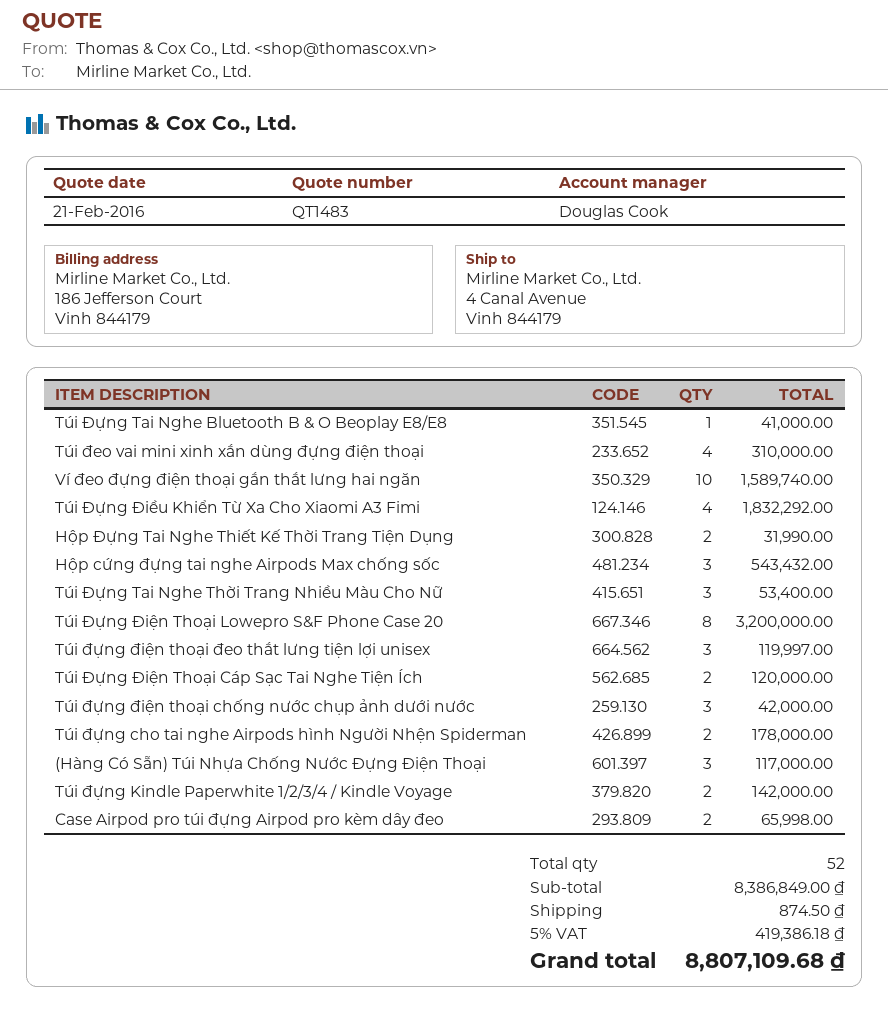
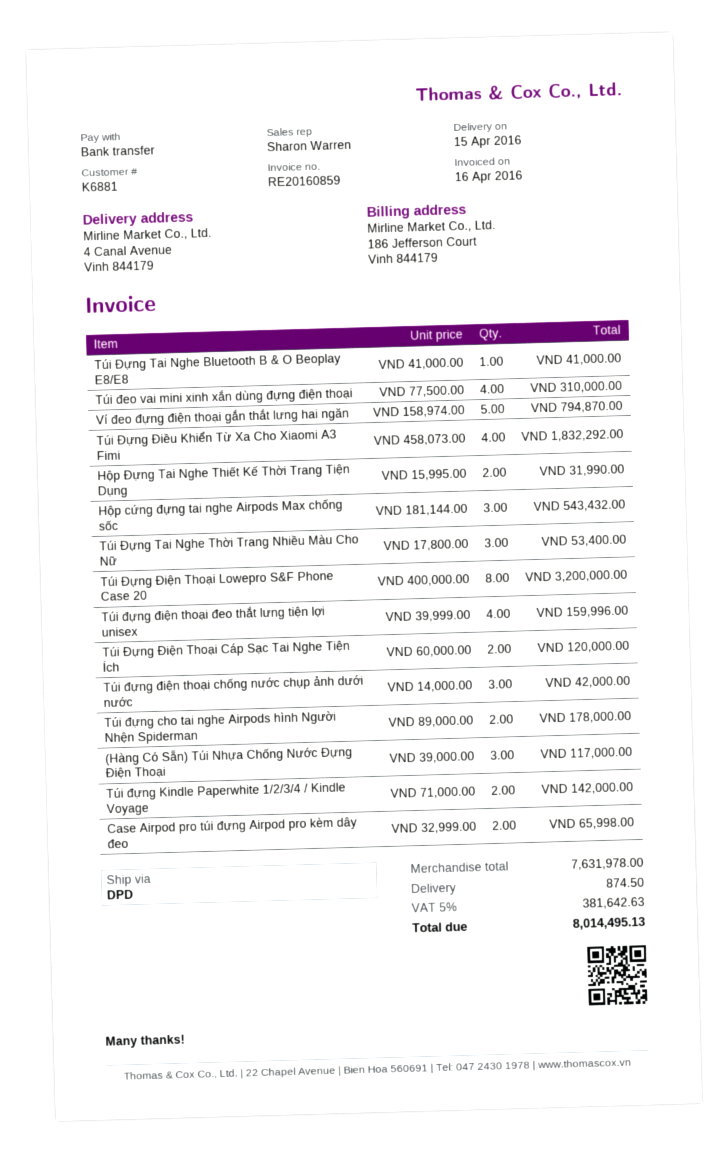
sales rep: Douglas Cook -> Sharon Warren
Ví đeo đựng điện thoại gắn thắt lưng hai ngăn: 10 for 1589740.00 -> 5 for 794870.00
Túi đựng điện thoại đeo thắt lưng tiện lợi unisex: 3 for 119997.00 -> 4 for 159996.00
subtotal: 8386849.00 -> 7631978.00
tax: 5% = 419386.18 -> 5% = 381642.63
total: 8807109.68 -> 8014495.13

